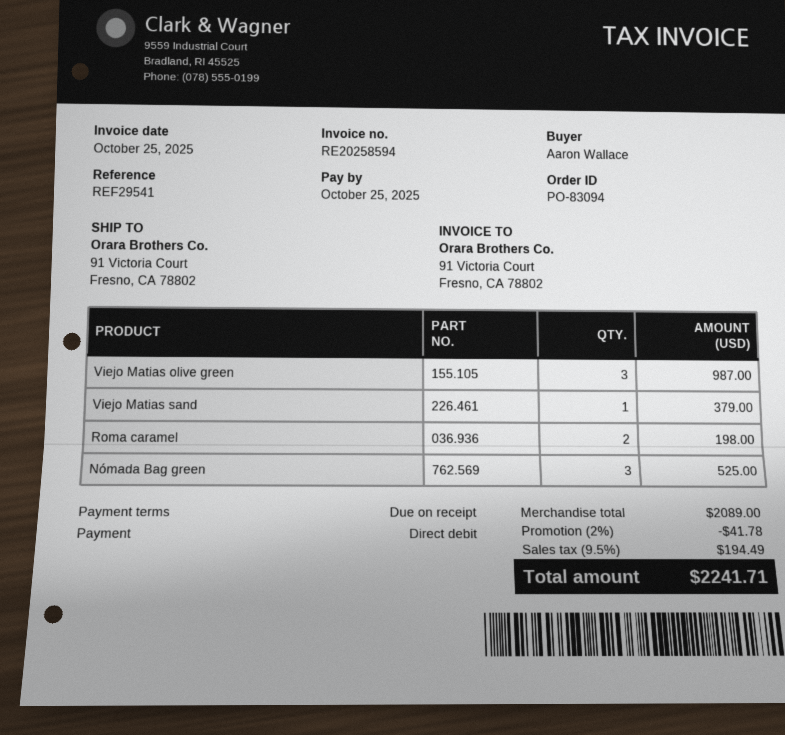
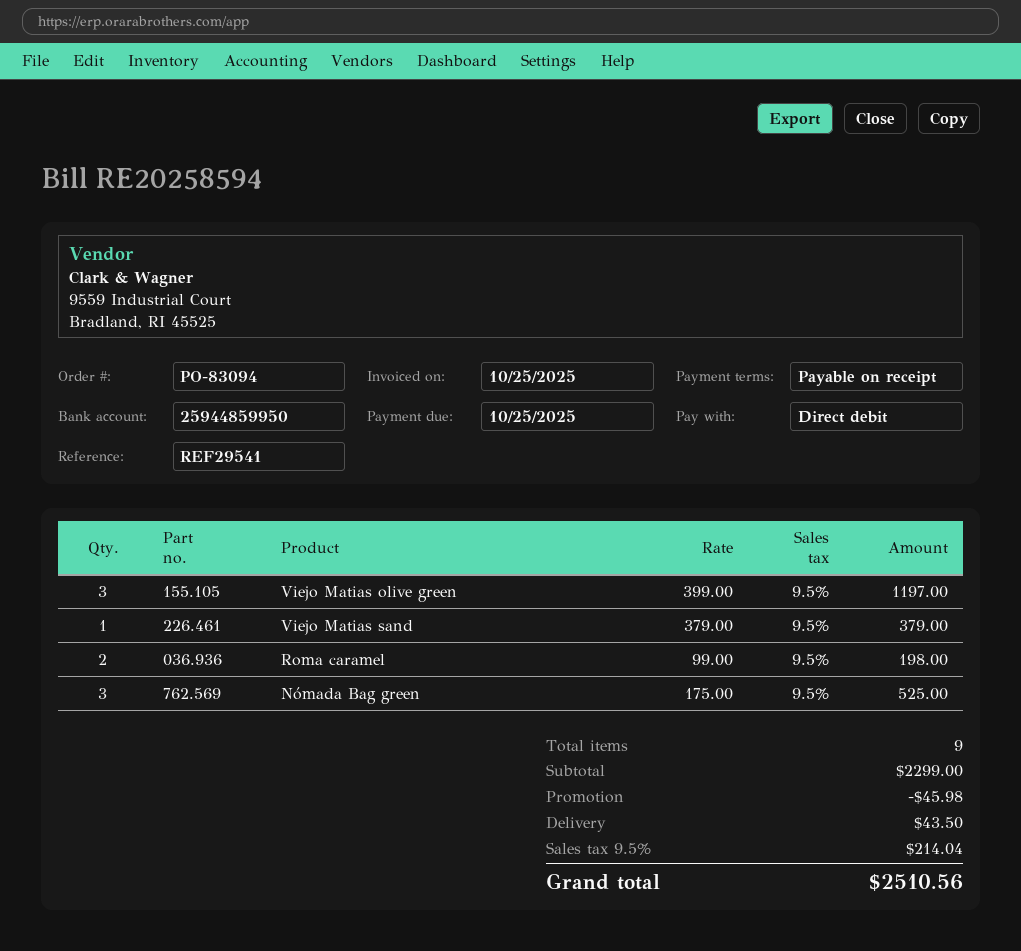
Viejo Matias olive green: 3 for 987.00 -> 3 for 1197.00
subtotal: 2089.00 -> 2299.00
discount: 41.78 -> 45.98
shipping: none -> 43.50
tax: 9.5% = 194.49 -> 9.5% = 214.04
total: 2241.71 -> 2510.56

